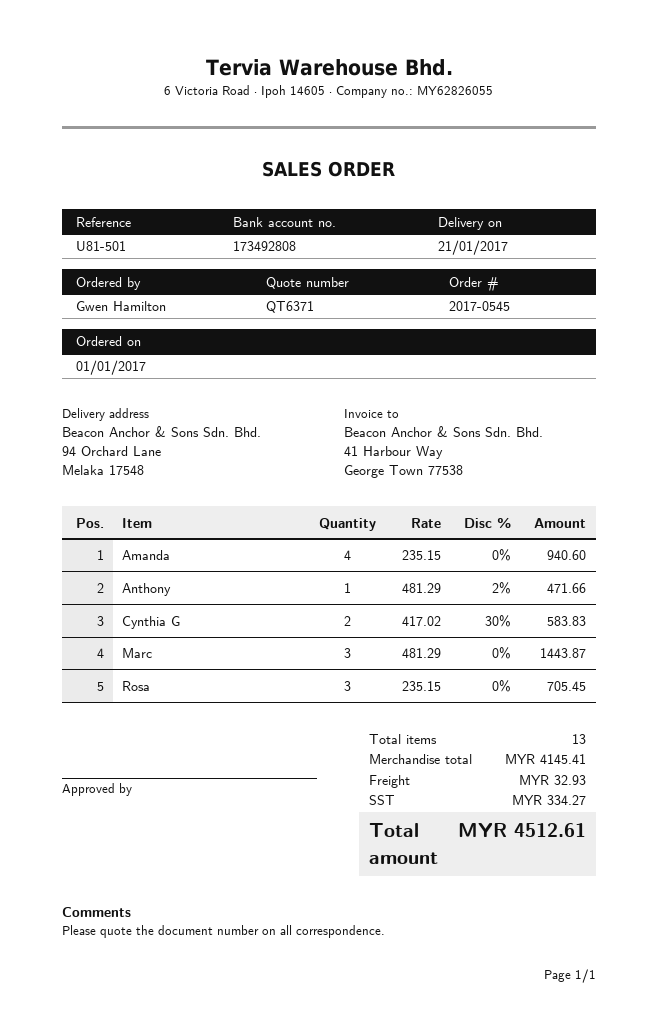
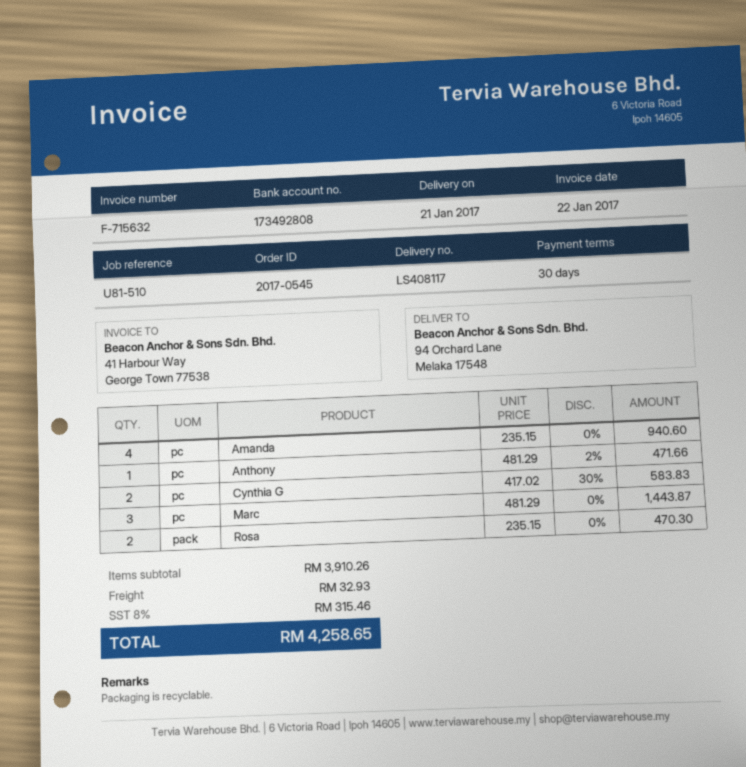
reference: U81-501 -> U81-510
Rosa: 3 x 235.15 = 705.45 -> 2 x 235.15 = 470.30
subtotal: 4145.41 -> 3910.26
tax: 334.27 -> 315.46
total: 4512.61 -> 4258.65

